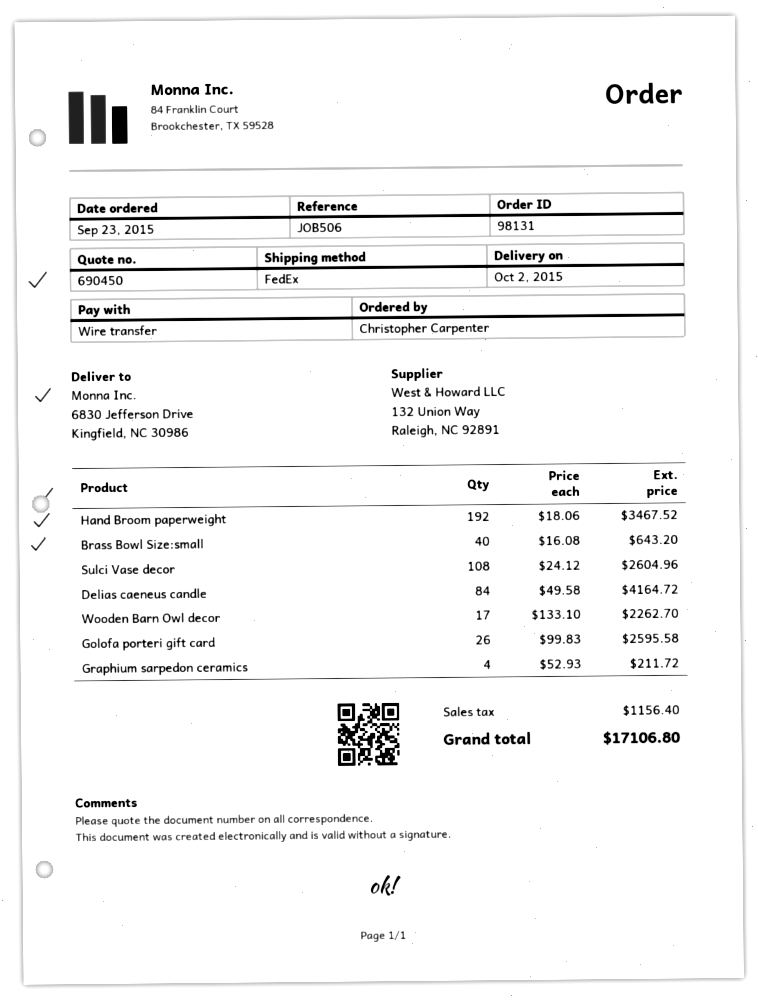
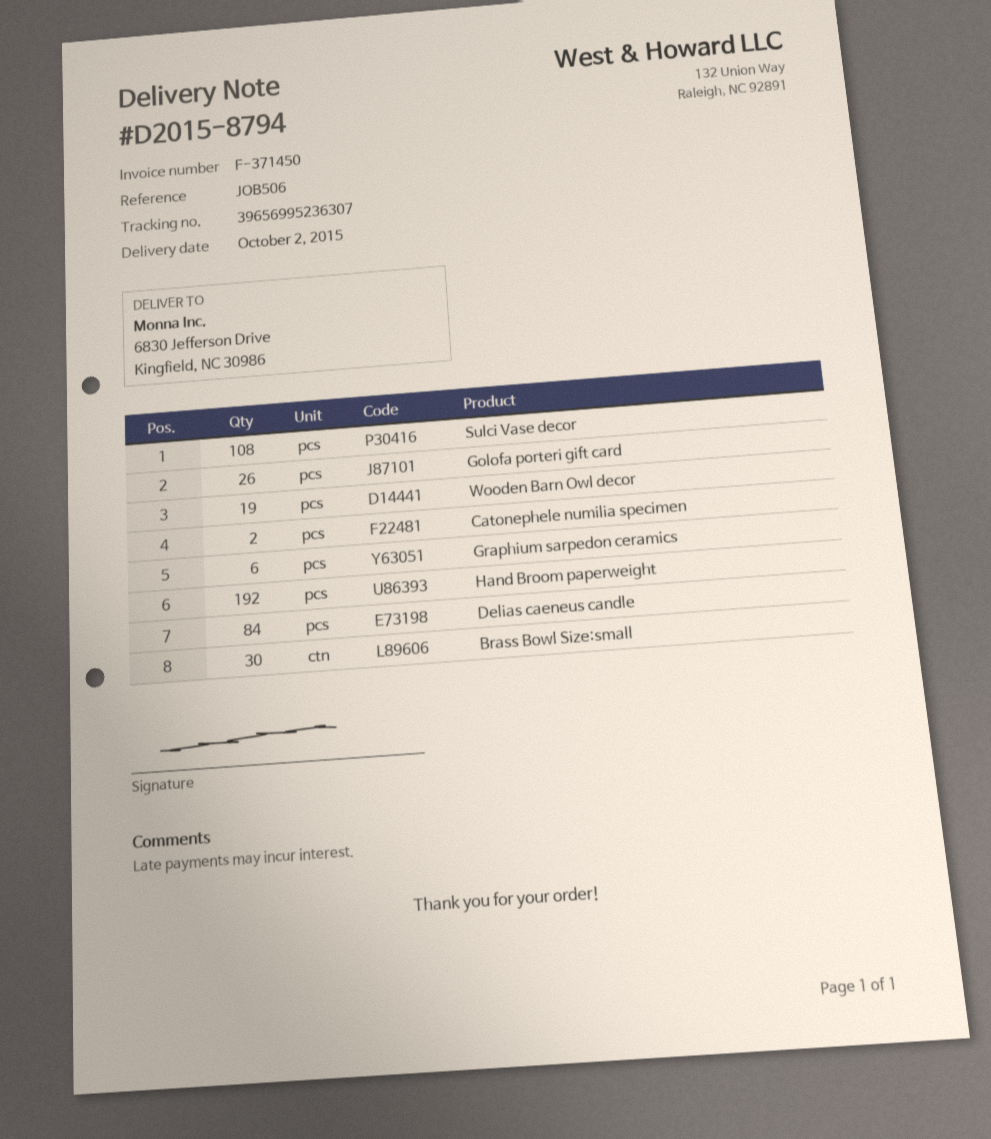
Brass Bowl Size:small: 40 -> 30
Wooden Barn Owl decor: 17 -> 19
Graphium sarpedon ceramics: 4 -> 6
Catonephele numilia specimen: none -> 2

